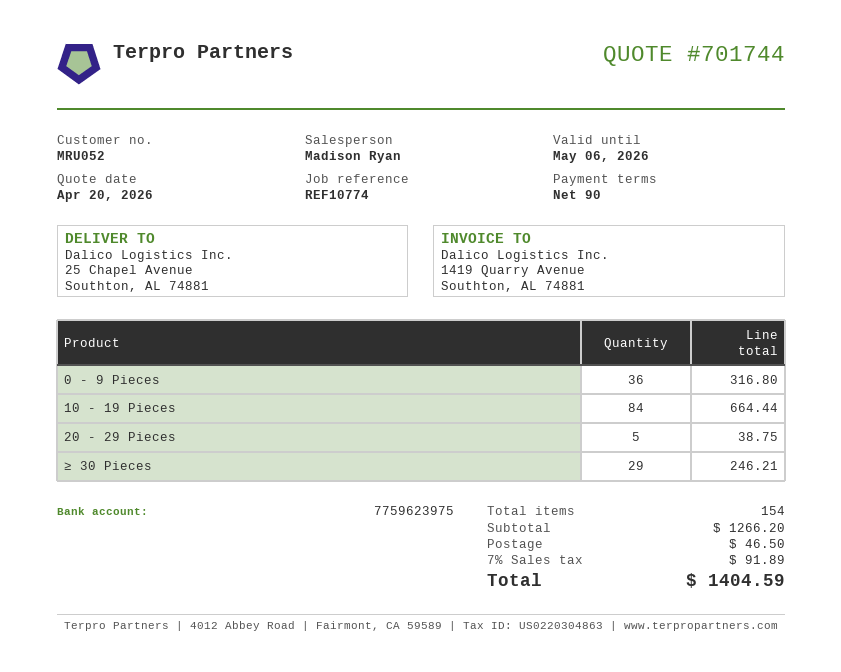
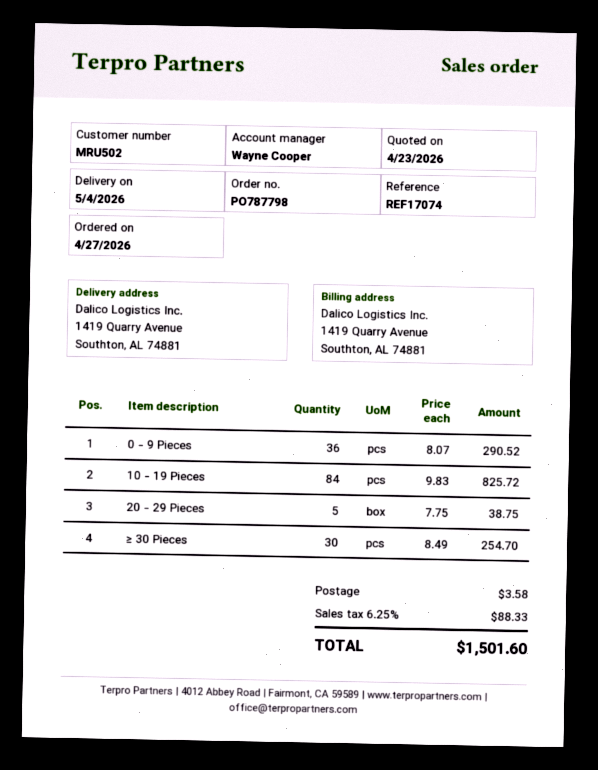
quote date: 2026-04-20 -> 2026-04-23
customer number: MRU052 -> MRU502
reference: REF10774 -> REF17074
sales rep: Madison Ryan -> Wayne Cooper
ship to: 25 Chapel Avenue, Southton, AL 74881 -> 1419 Quarry Avenue, Southton, AL 74881
0 - 9 Pieces: 36 for 316.80 -> 36 for 290.52
10 - 19 Pieces: 84 for 664.44 -> 84 for 825.72
≥ 30 Pieces: 29 for 246.21 -> 30 for 254.70
shipping: 46.50 -> 3.58
tax: 7% = 91.89 -> 6.25% = 88.33
total: 1404.59 -> 1501.60

